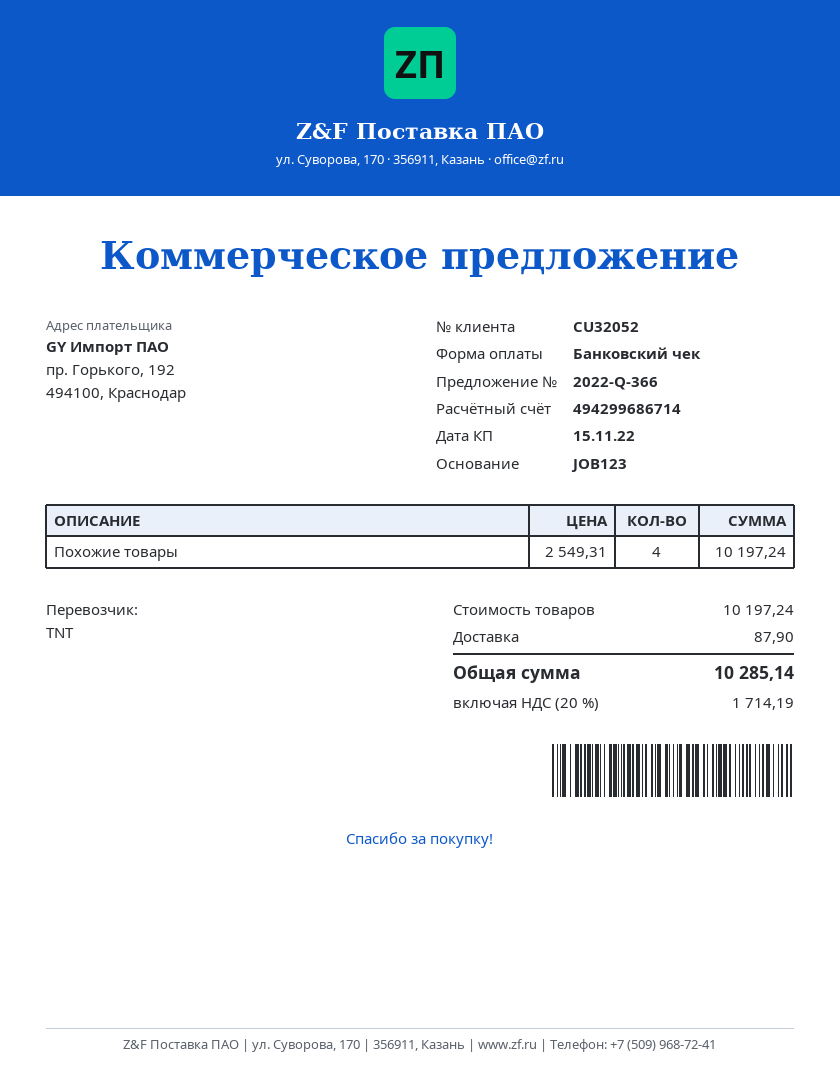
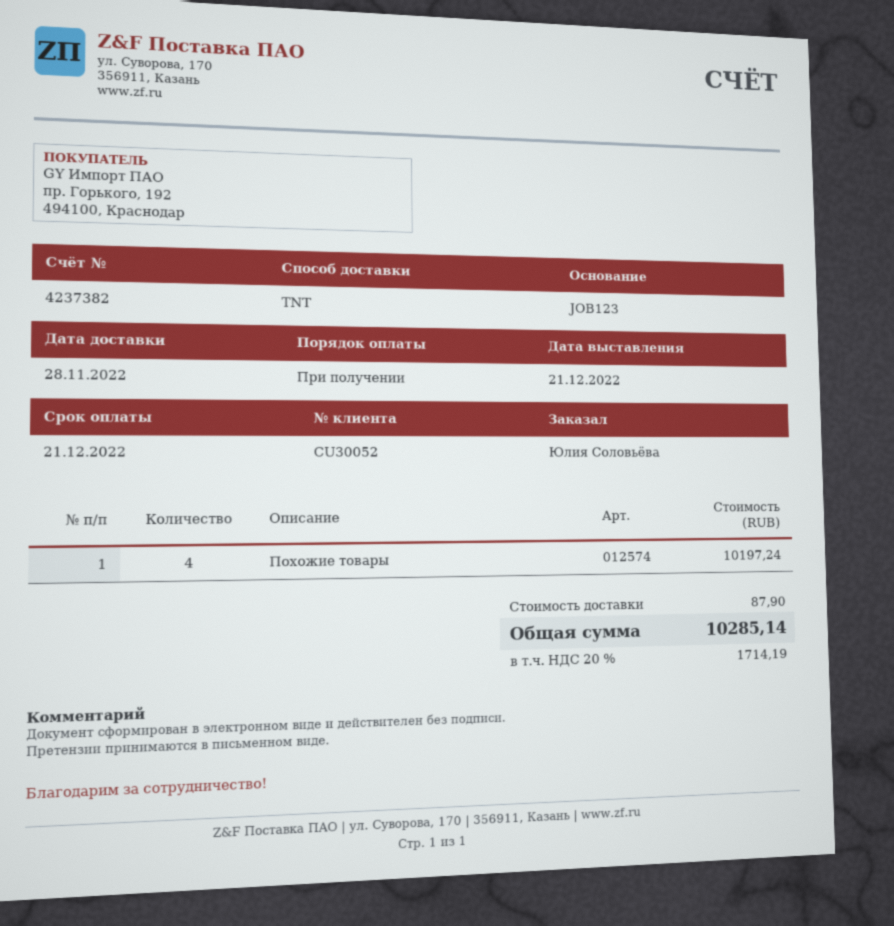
customer number: CU32052 -> CU30052

